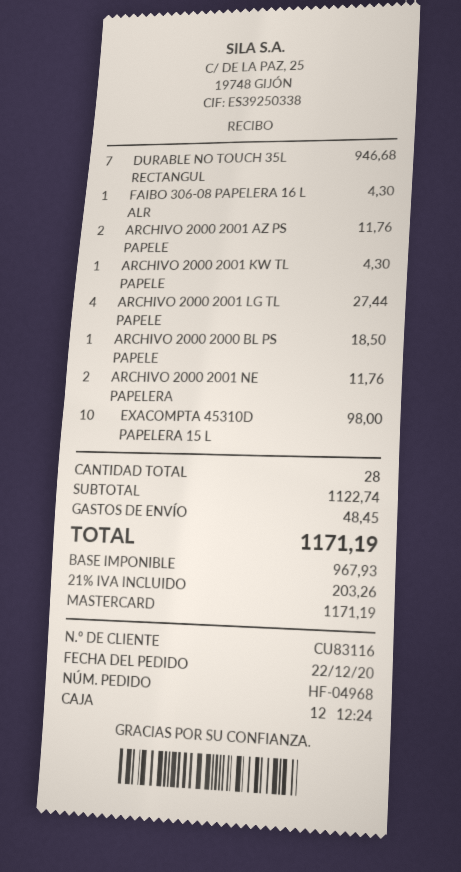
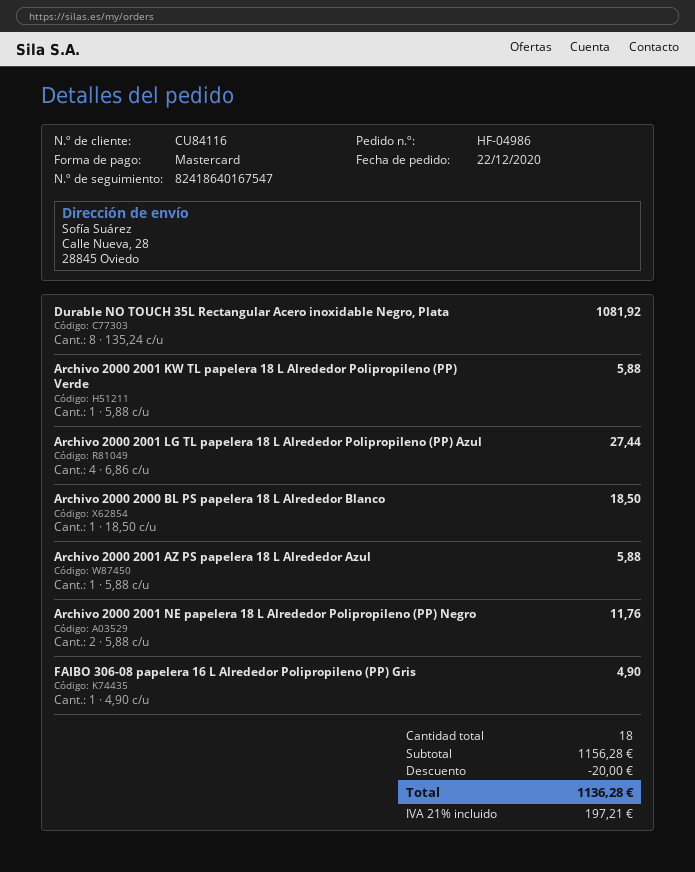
order number: HF-04968 -> HF-04986
customer number: CU83116 -> CU84116
DURABLE NO TOUCH 35L RECTANGUL: 7 for 946.68 -> 8 for 1081.92
FAIBO 306-08 PAPELERA 16 L ALR: 1 for 4.30 -> 1 for 4.90
ARCHIVO 2000 2001 AZ PS PAPELE: 2 for 11.76 -> 1 for 5.88
ARCHIVO 2000 2001 KW TL PAPELE: 1 for 4.30 -> 1 for 5.88
EXACOMPTA 45310D PAPELERA 15 L: 10 for 98.00 -> none
total quantity: 28 -> 18
subtotal: 1122.74 -> 1156.28
discount: none -> 20.00
shipping: 48.45 -> none
tax: 21% = 203.26 -> 21% = 197.21
total: 1171.19 -> 1136.28

